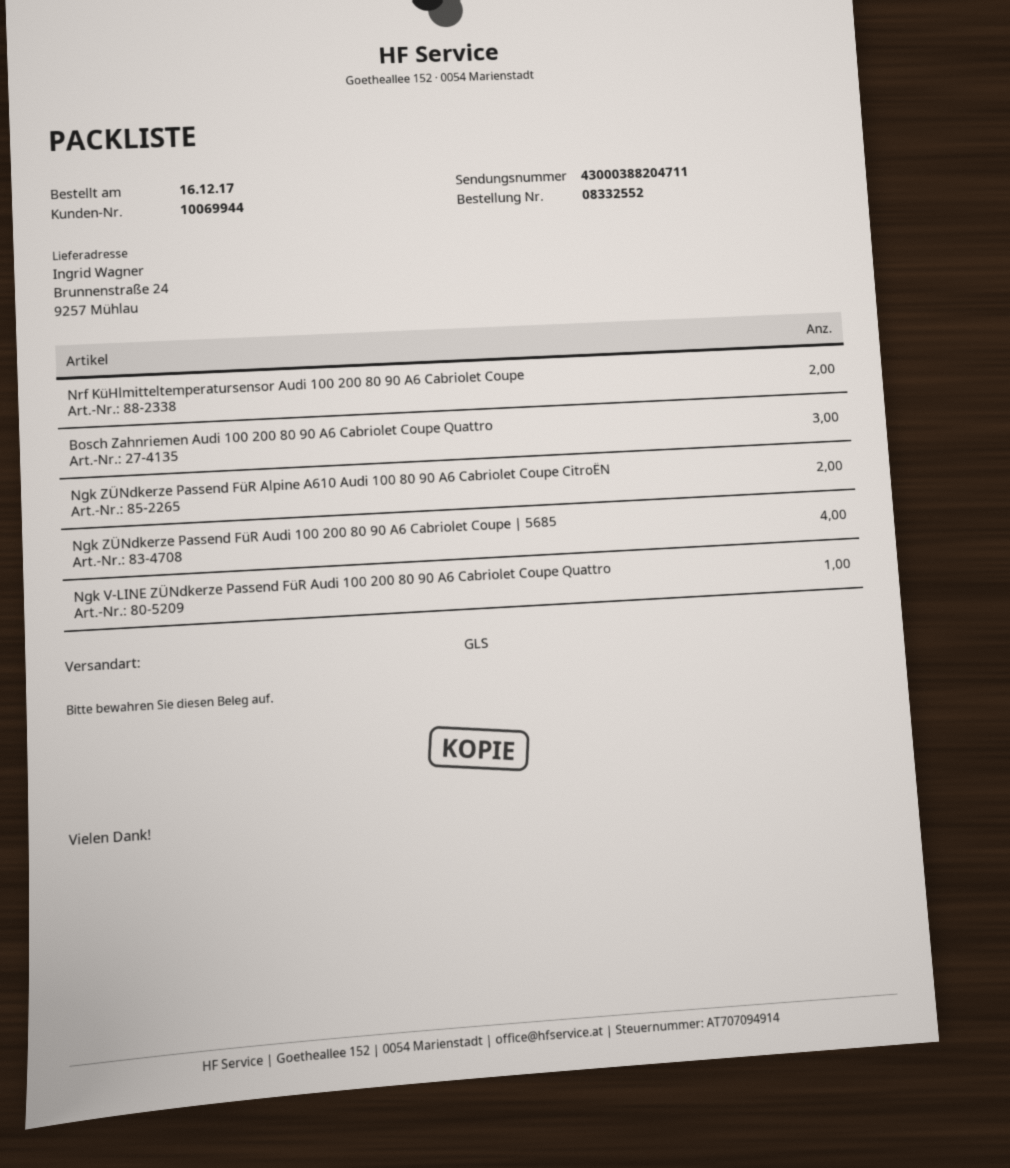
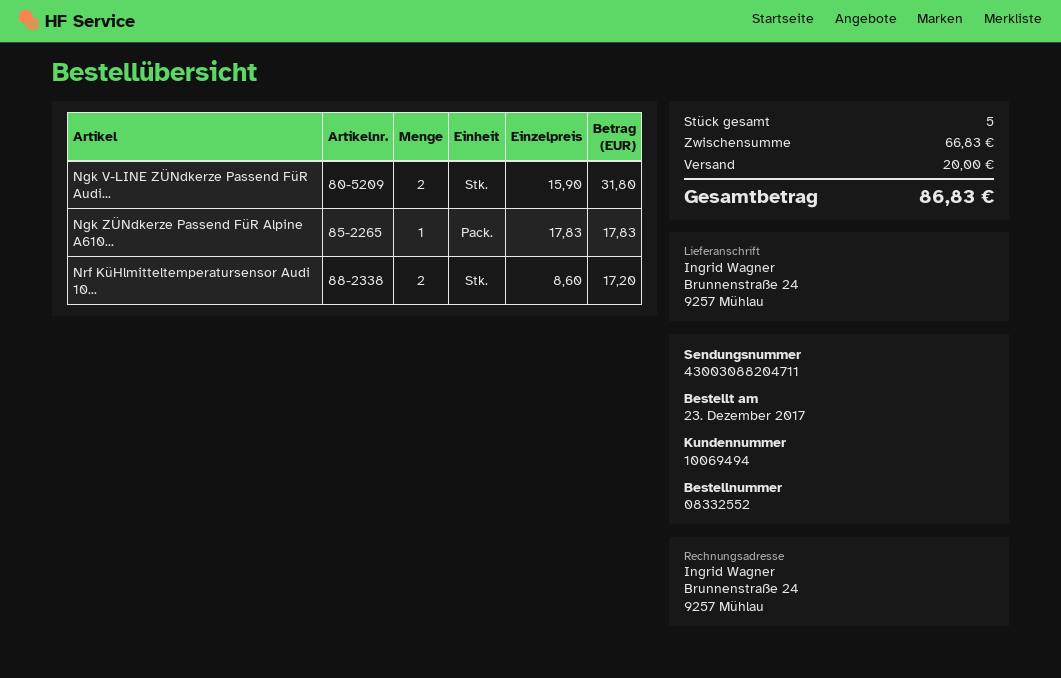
order date: 2017-12-16 -> 2017-12-23
customer number: 10069944 -> 10069494
tracking number: 43000388204711 -> 43003088204711
Bosch Zahnriemen Audi 100 200 80 90 A6 Cabriolet Coupe Quattro: 3 -> none
Ngk ZÜNdkerze Passend FüR Alpine A610 Audi 100 80 90 A6 Cabriolet Coupe CitroËN: 2 -> 1
Ngk ZÜNdkerze Passend FüR Audi 100 200 80 90 A6 Cabriolet Coupe | 5685: 4 -> none
Ngk V-LINE ZÜNdkerze Passend FüR Audi 100 200 80 90 A6 Cabriolet Coupe Quattro: 1 -> 2

